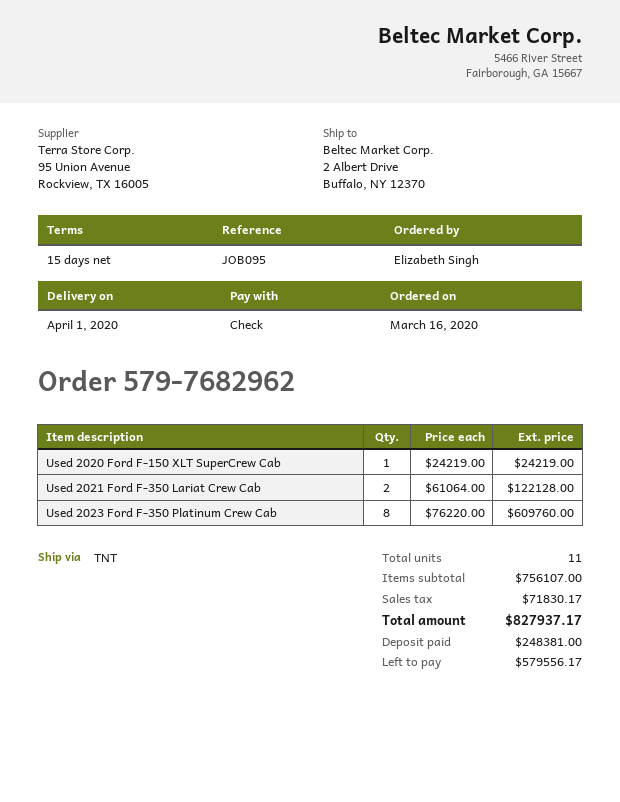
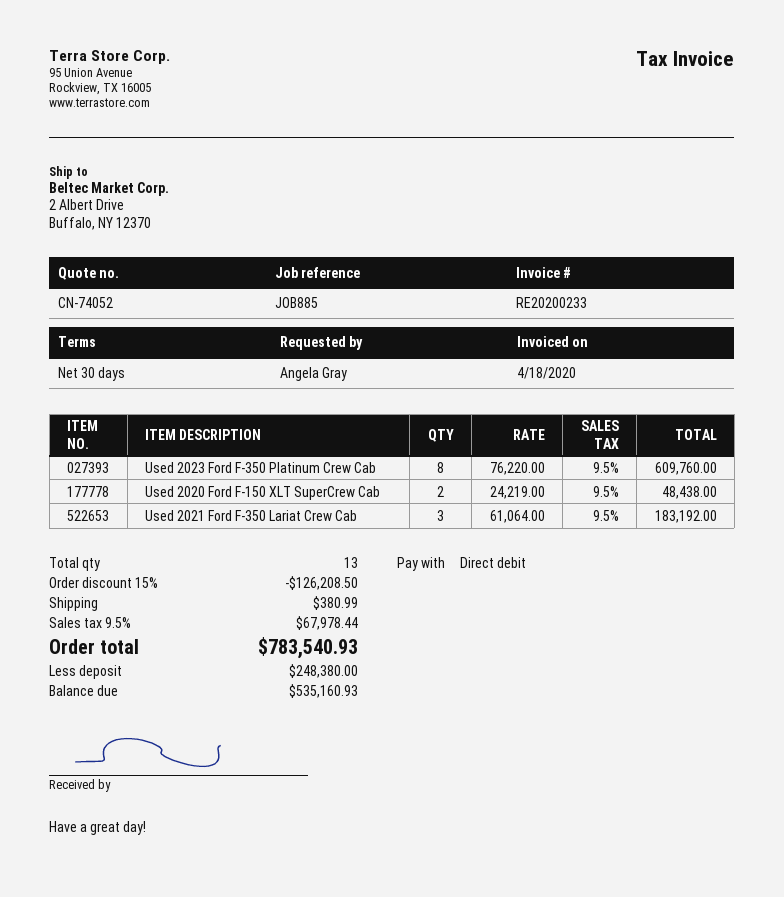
payment terms: 15 days -> 30 days
reference: JOB095 -> JOB885
ordered by: Elizabeth Singh -> Angela Gray
payment method: cheque -> direct debit
Used 2020 Ford F-150 XLT SuperCrew Cab: 1 x 24219.00 = 24219.00 -> 2 x 24219.00 = 48438.00
Used 2021 Ford F-350 Lariat Crew Cab: 2 x 61064.00 = 122128.00 -> 3 x 61064.00 = 183192.00
total quantity: 11 -> 13
discount: none -> 15% = 126208.50
shipping: none -> 380.99
tax: 71830.17 -> 67978.44
total: 827937.17 -> 783540.93
deposit: 248381.00 -> 248380.00
balance: 579556.17 -> 535160.93

